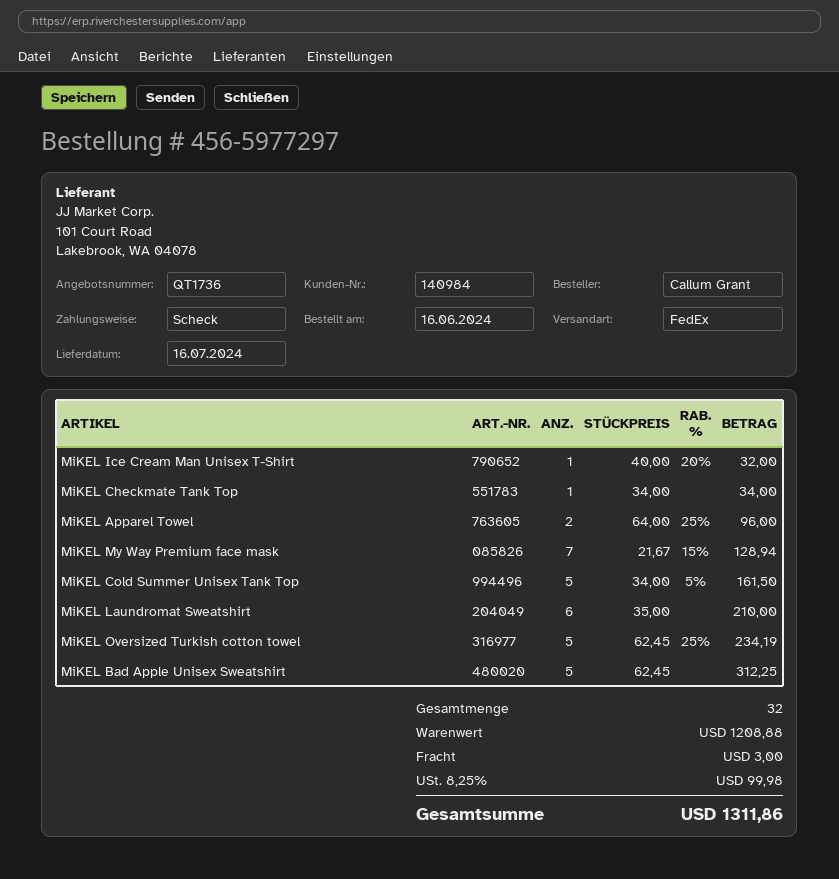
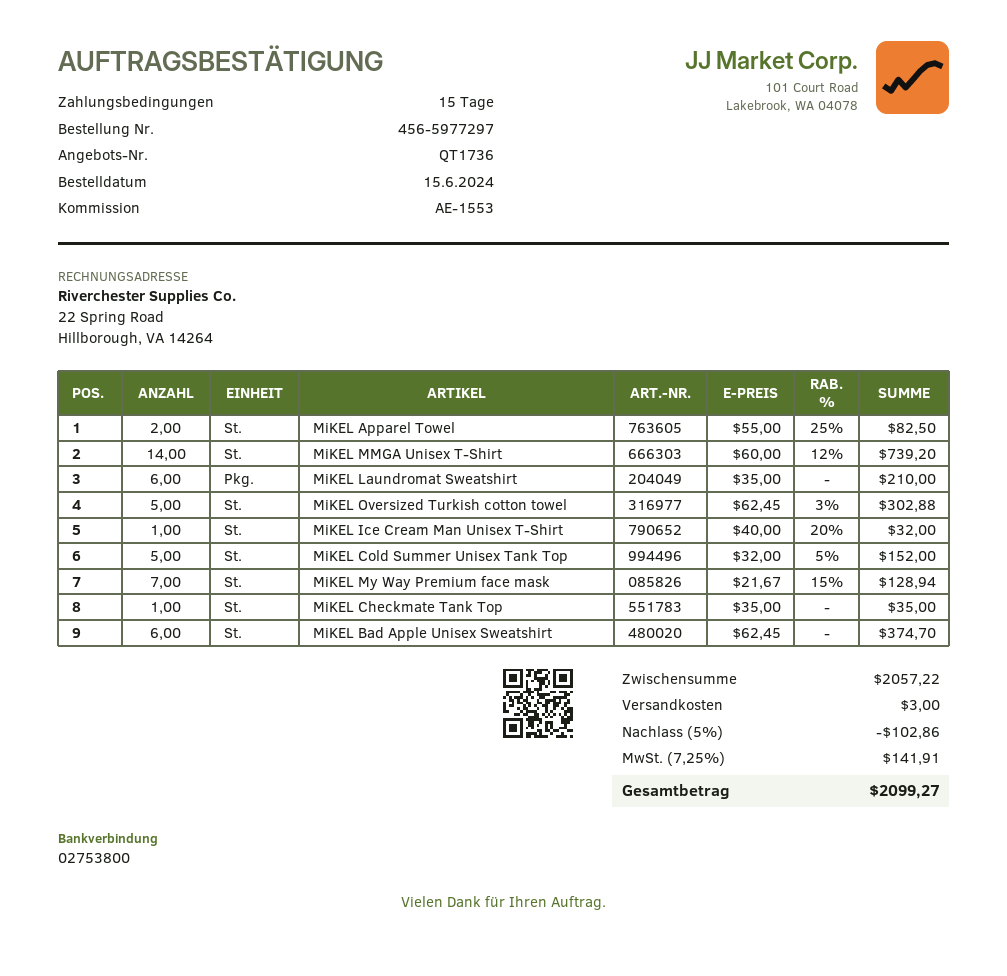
order date: 2024-06-16 -> 2024-06-15
MiKEL Checkmate Tank Top: 1 x 34.00 = 34.00 -> 1 x 35.00 = 35.00
MiKEL Apparel Towel: 2 x 64.00 - 25% = 96.00 -> 2 x 55.00 - 25% = 82.50
MiKEL Cold Summer Unisex Tank Top: 5 x 34.00 - 5% = 161.50 -> 5 x 32.00 - 5% = 152.00
MiKEL Oversized Turkish cotton towel: 5 x 62.45 - 25% = 234.19 -> 5 x 62.45 - 3% = 302.88
MiKEL Bad Apple Unisex Sweatshirt: 5 x 62.45 = 312.25 -> 6 x 62.45 = 374.70
MiKEL MMGA Unisex T-Shirt: none -> 14 x 60.00 - 12% = 739.20
subtotal: 1208.88 -> 2057.22
discount: none -> 5% = 102.86
tax: 8.25% = 99.98 -> 7.25% = 141.91
total: 1311.86 -> 2099.27

